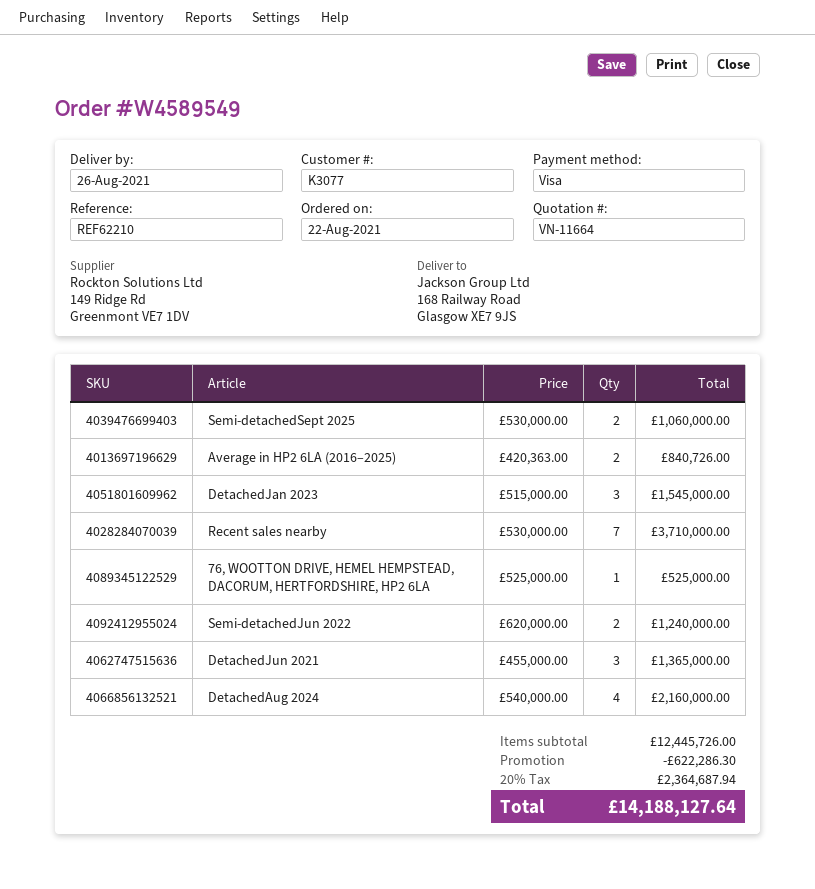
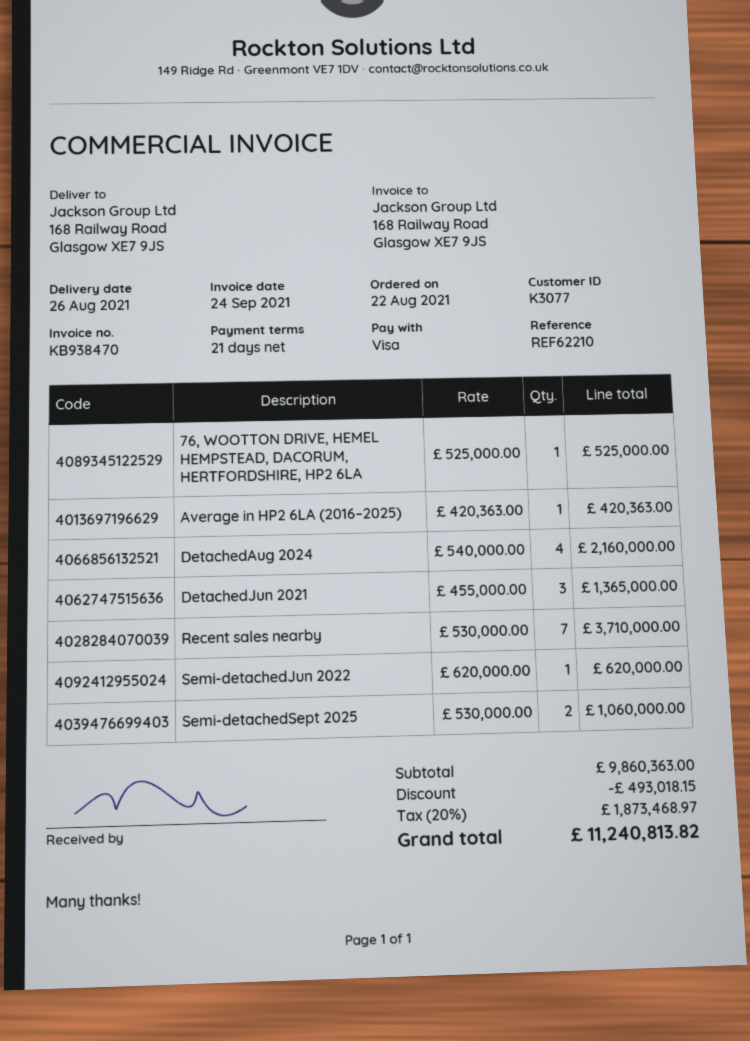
Average in HP2 6LA (2016–2025): 2 x 420363.00 = 840726.00 -> 1 x 420363.00 = 420363.00
DetachedJan 2023: 3 x 515000.00 = 1545000.00 -> none
Semi-detachedJun 2022: 2 x 620000.00 = 1240000.00 -> 1 x 620000.00 = 620000.00
subtotal: 12445726.00 -> 9860363.00
discount: 622286.30 -> 493018.15
tax: 20% = 2364687.94 -> 20% = 1873468.97
total: 14188127.64 -> 11240813.82

